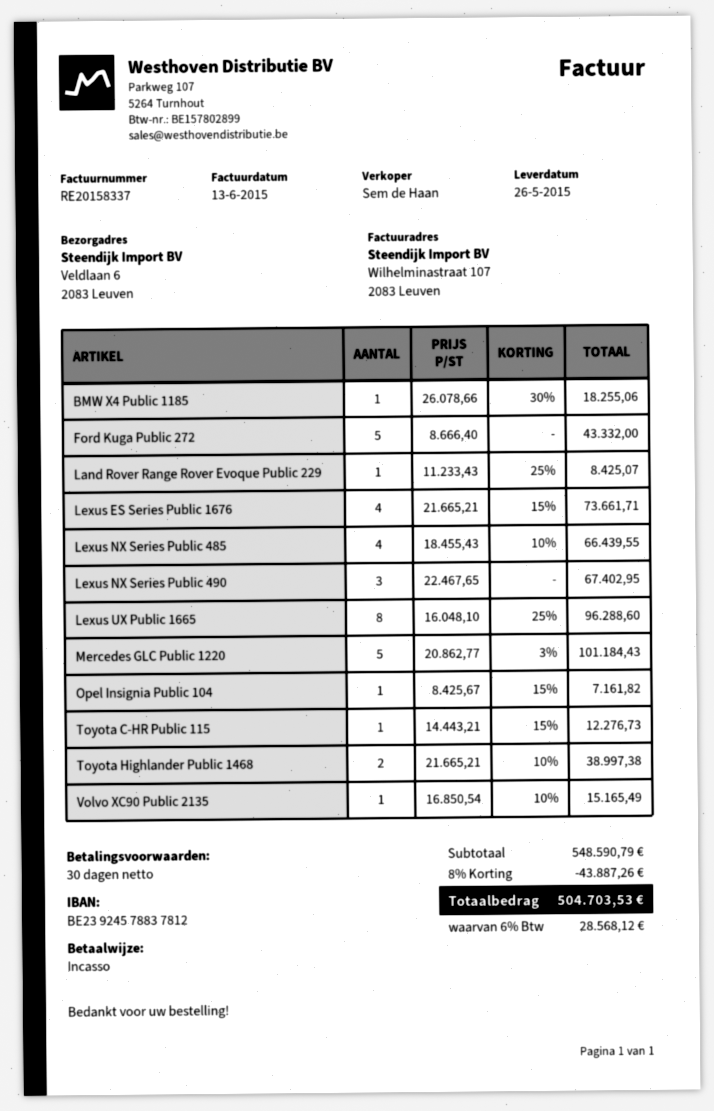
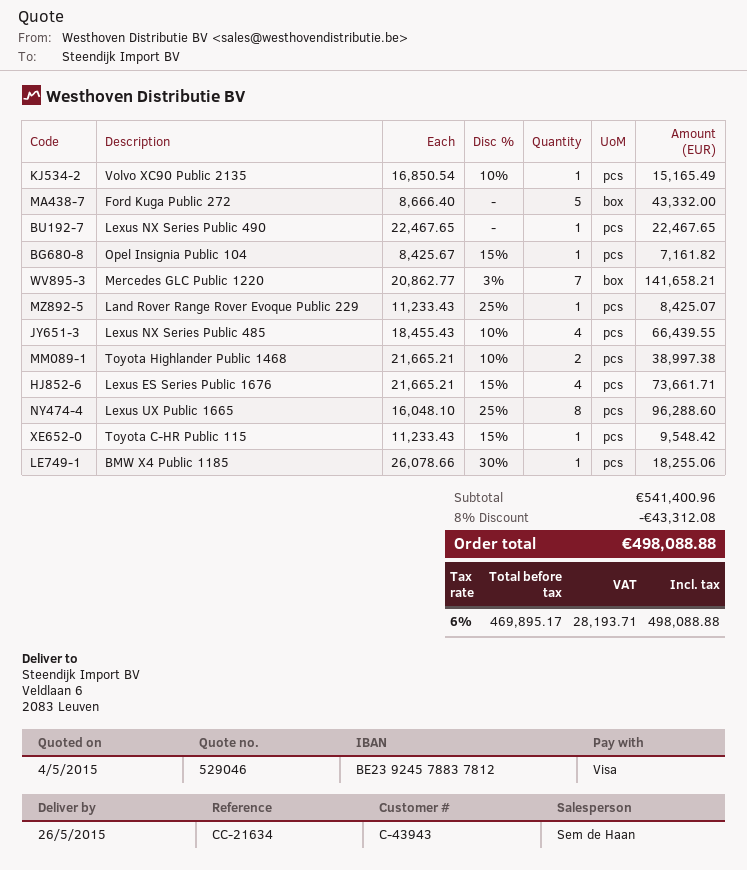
payment method: direct debit -> Visa
Lexus NX Series Public 490: 3 x 22467.65 = 67402.95 -> 1 x 22467.65 = 22467.65
Mercedes GLC Public 1220: 5 x 20862.77 - 3% = 101184.43 -> 7 x 20862.77 - 3% = 141658.21
Toyota C-HR Public 115: 1 x 14443.21 - 15% = 12276.73 -> 1 x 11233.43 - 15% = 9548.42
subtotal: 548590.79 -> 541400.96
discount: 8% = 43887.26 -> 8% = 43312.08
tax: 6% = 28568.12 -> 6% = 28193.71
total: 504703.53 -> 498088.88

